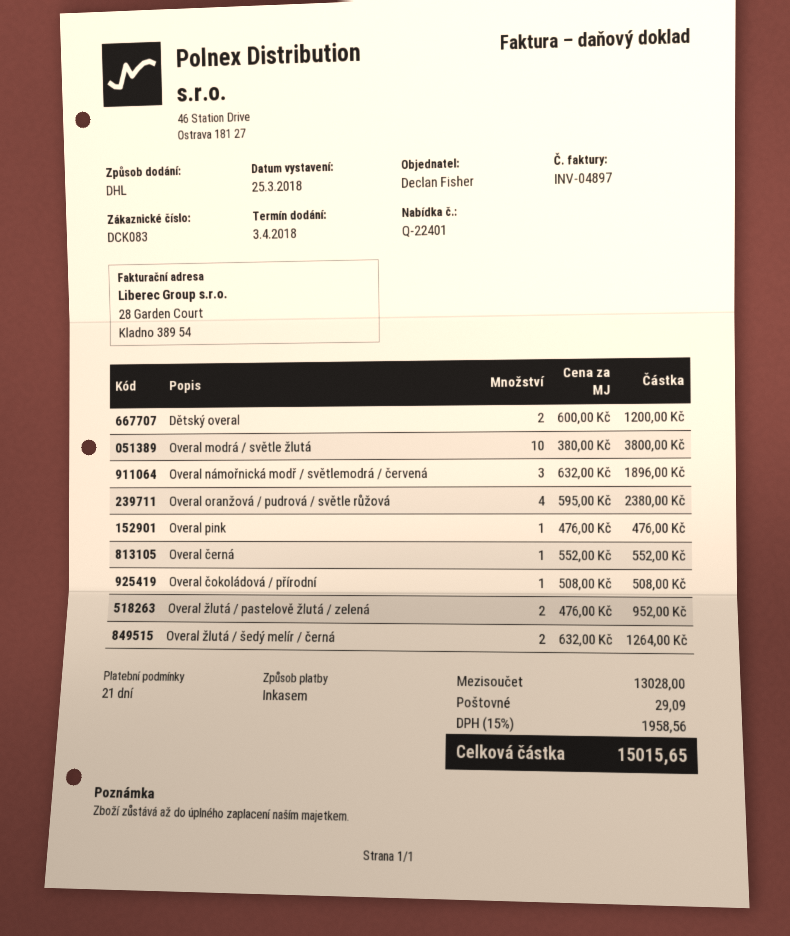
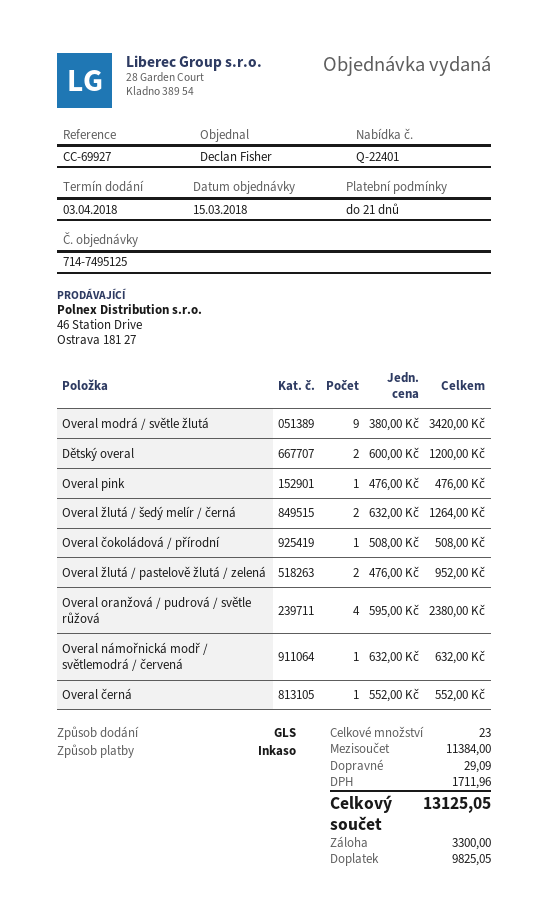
shipping method: DHL -> GLS
Overal modrá / světle žlutá: 10 x 380.00 = 3800.00 -> 9 x 380.00 = 3420.00
Overal námořnická modř / světlemodrá / červená: 3 x 632.00 = 1896.00 -> 1 x 632.00 = 632.00
subtotal: 13028.00 -> 11384.00
tax: 1958.56 -> 1711.96
total: 15015.65 -> 13125.05

